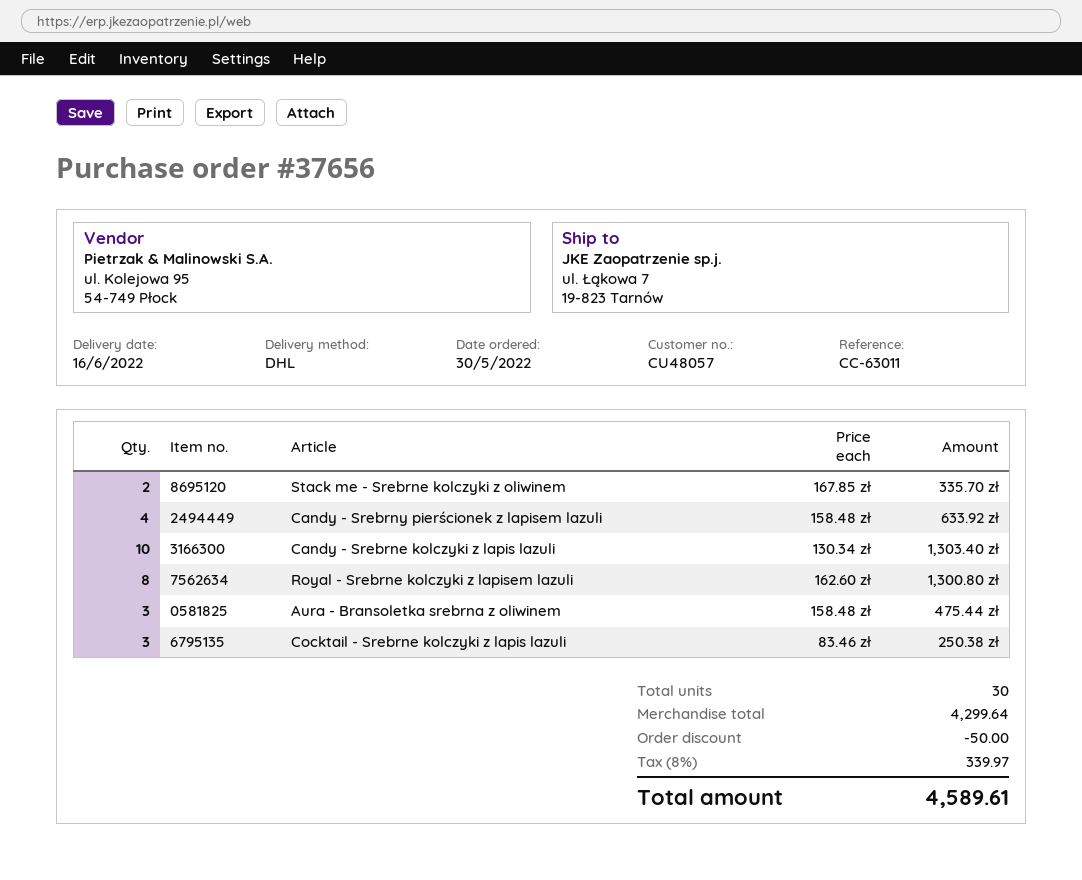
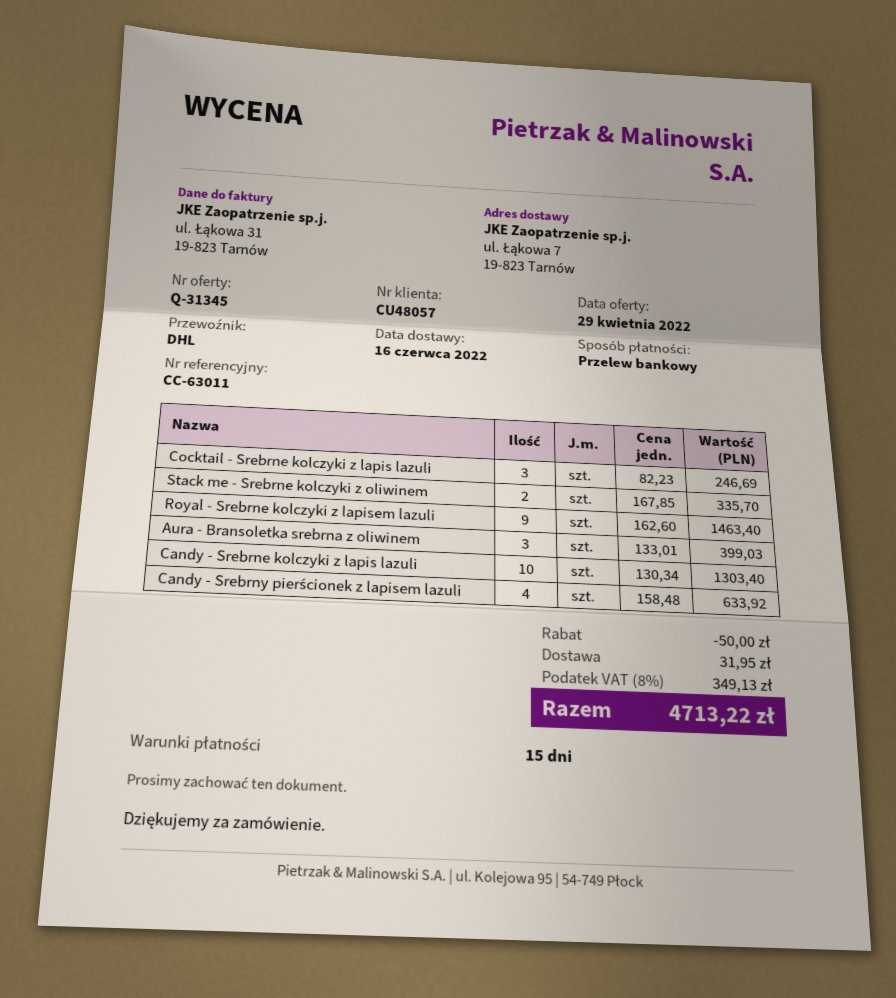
Royal - Srebrne kolczyki z lapisem lazuli: 8 x 162.60 = 1300.80 -> 9 x 162.60 = 1463.40
Aura - Bransoletka srebrna z oliwinem: 3 x 158.48 = 475.44 -> 3 x 133.01 = 399.03
Cocktail - Srebrne kolczyki z lapis lazuli: 3 x 83.46 = 250.38 -> 3 x 82.23 = 246.69
shipping: none -> 31.95
tax: 8% = 339.97 -> 8% = 349.13
total: 4589.61 -> 4713.22

